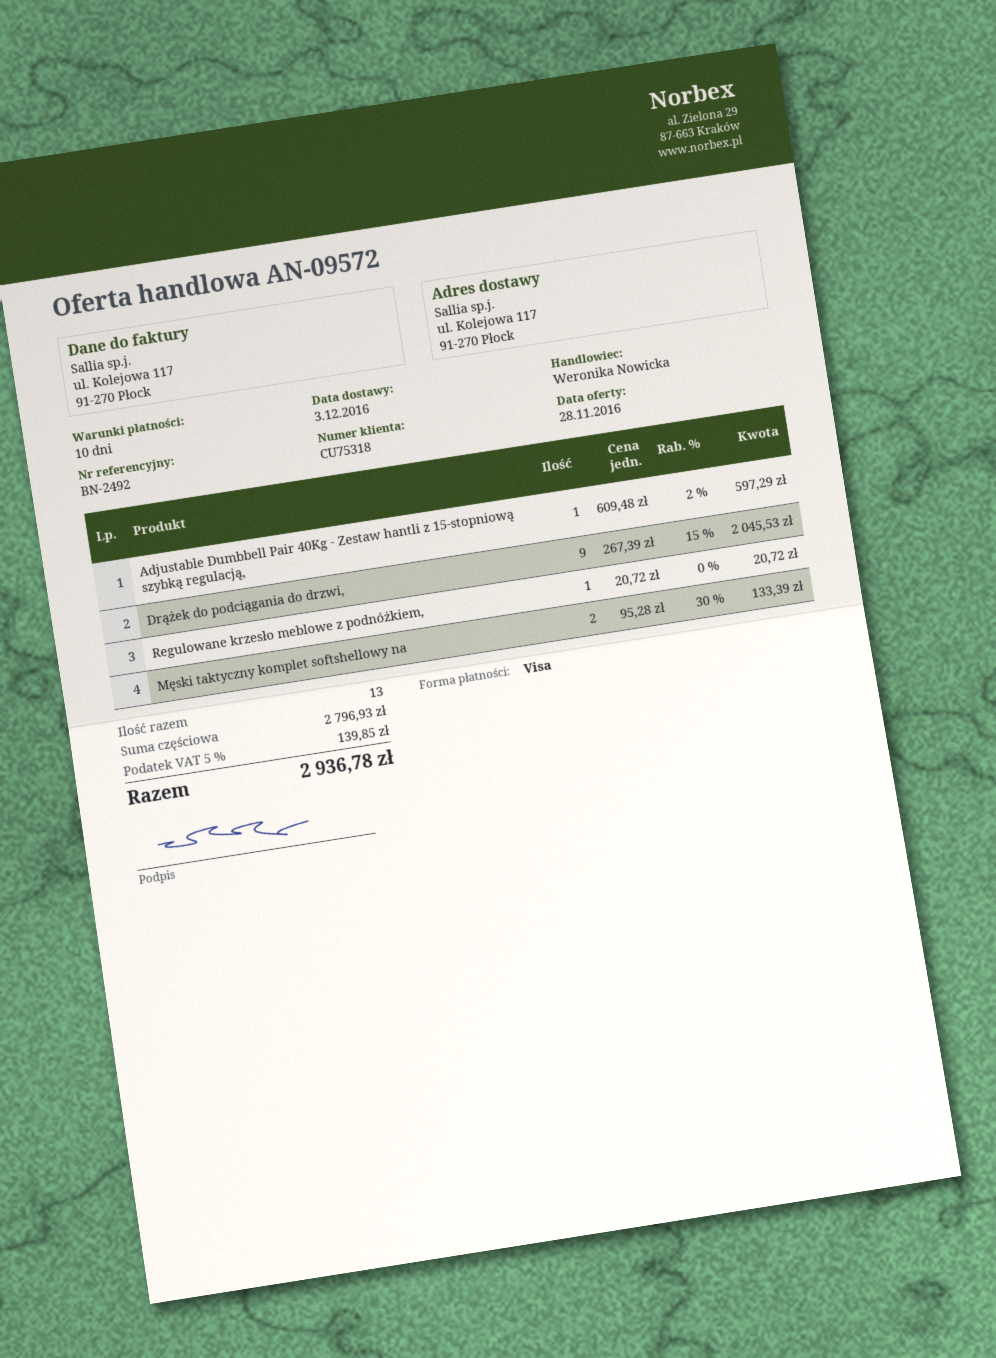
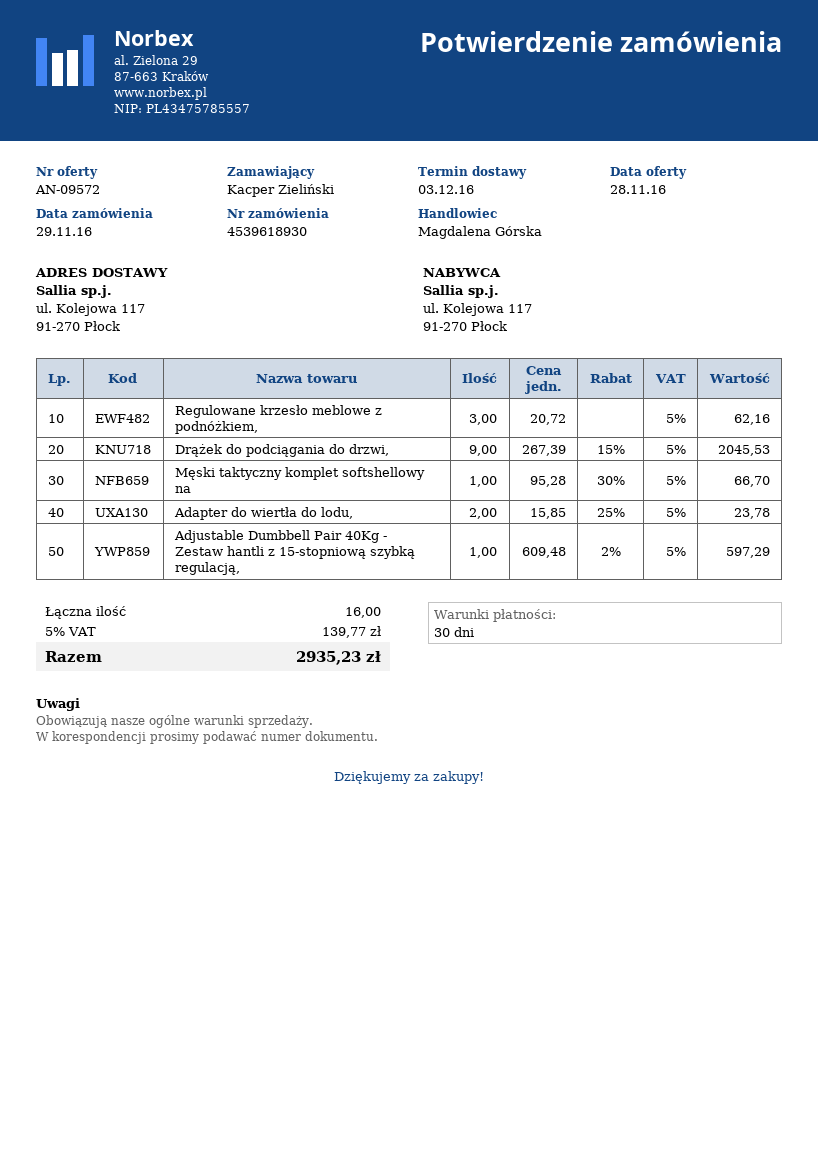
payment terms: 10 days -> 30 days
sales rep: Weronika Nowicka -> Magdalena Górska
Regulowane krzesło meblowe z podnóżkiem,: 1 x 20.72 = 20.72 -> 3 x 20.72 = 62.16
Męski taktyczny komplet softshellowy na: 2 x 95.28 - 30% = 133.39 -> 1 x 95.28 - 30% = 66.70
Adapter do wiertła do lodu,: none -> 2 x 15.85 - 25% = 23.78
total quantity: 13 -> 16
tax: 5% = 139.85 -> 5% = 139.77
total: 2936.78 -> 2935.23

